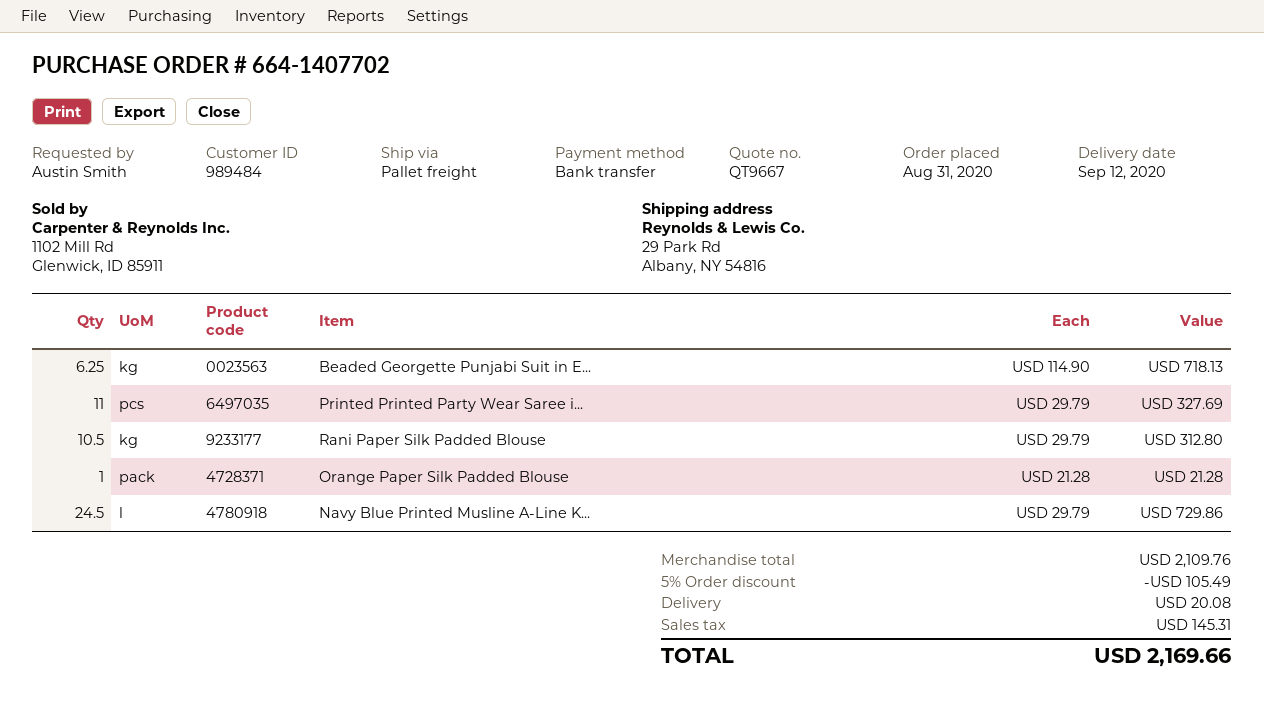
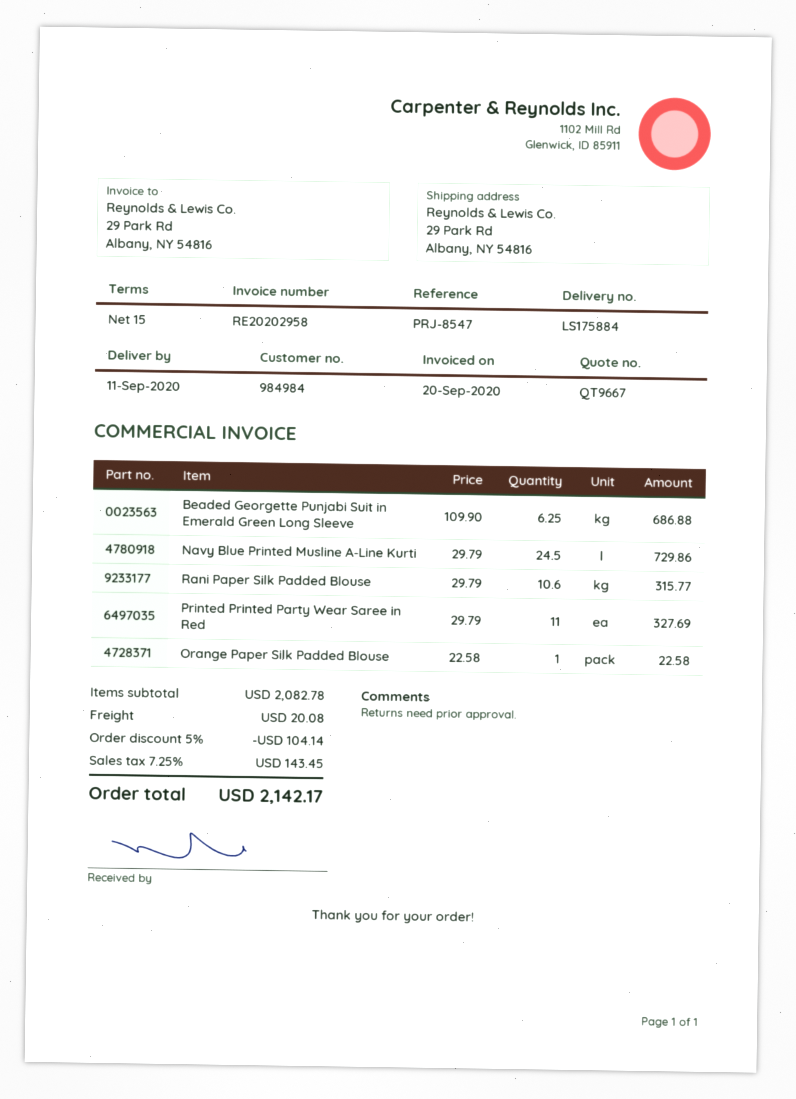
delivery date: 2020-09-12 -> 2020-09-11
customer number: 989484 -> 984984
Beaded Georgette Punjabi Suit in E...: 6.25 x 114.90 = 718.13 -> 6.25 x 109.90 = 686.88
Rani Paper Silk Padded Blouse: 10.5 x 29.79 = 312.80 -> 10.6 x 29.79 = 315.77
Orange Paper Silk Padded Blouse: 1 x 21.28 = 21.28 -> 1 x 22.58 = 22.58
subtotal: 2109.76 -> 2082.78
discount: 5% = 105.49 -> 5% = 104.14
tax: 145.31 -> 143.45
total: 2169.66 -> 2142.17

